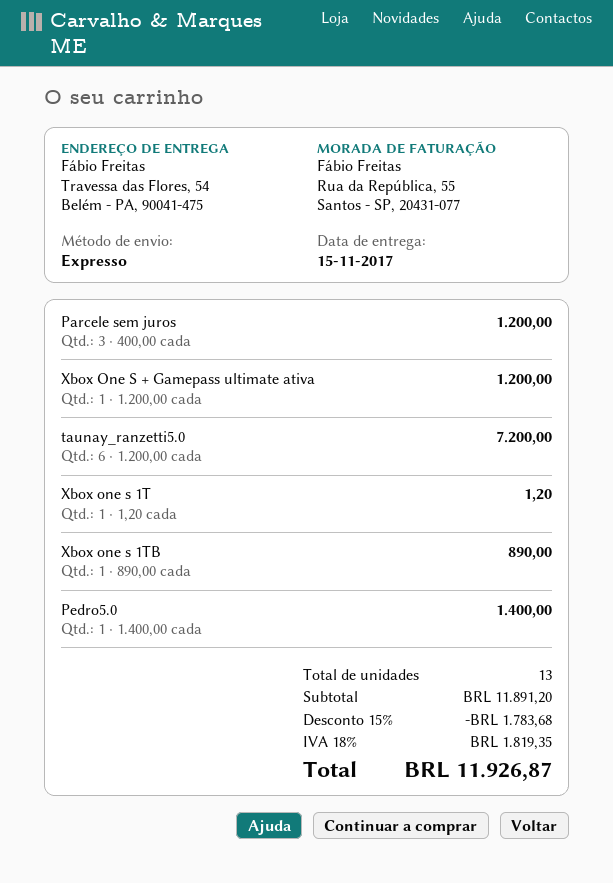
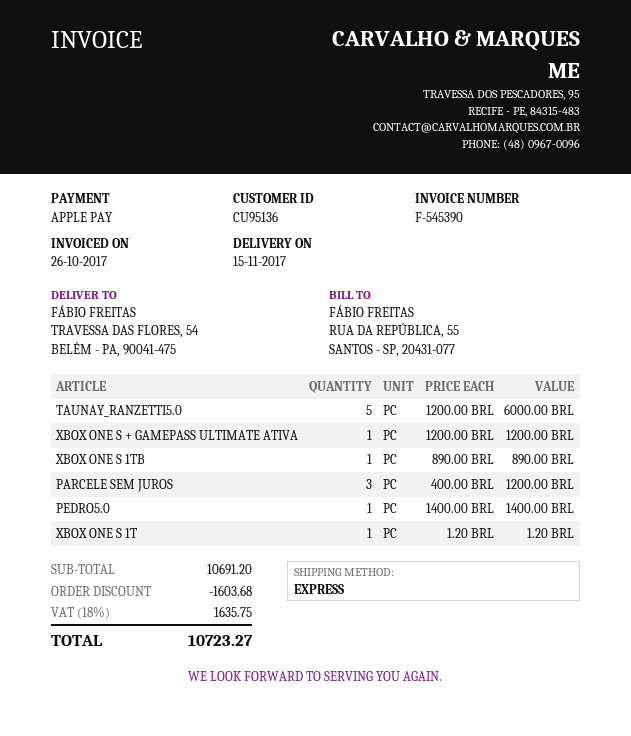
taunay_ranzetti5.0: 6 x 1200.00 = 7200.00 -> 5 x 1200.00 = 6000.00
subtotal: 11891.20 -> 10691.20
discount: 1783.68 -> 1603.68
tax: 18% = 1819.35 -> 18% = 1635.75
total: 11926.87 -> 10723.27

